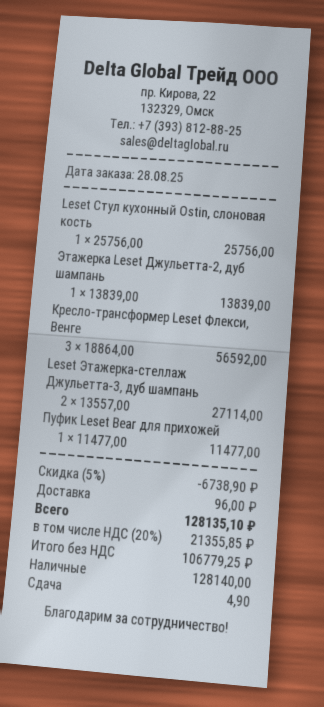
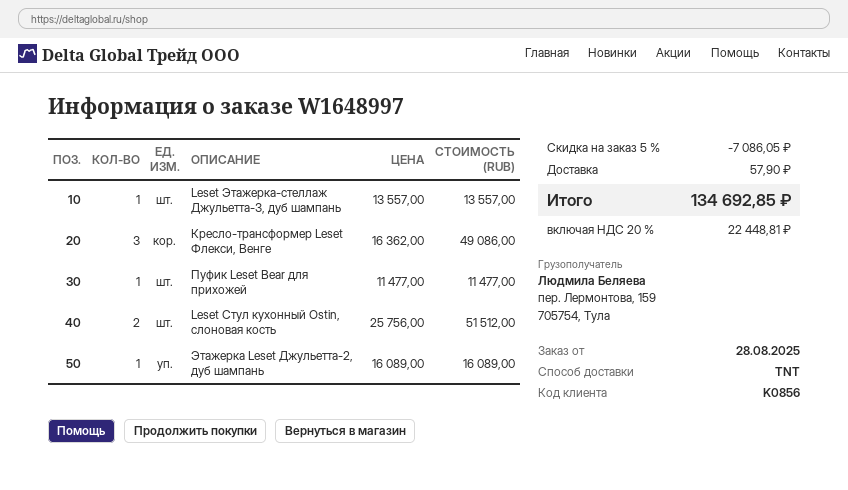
Leset Стул кухонный Ostin, слоновая кость: 1 x 25756.00 = 25756.00 -> 2 x 25756.00 = 51512.00
Этажерка Leset Джульетта-2, дуб шампань: 1 x 13839.00 = 13839.00 -> 1 x 16089.00 = 16089.00
Кресло-трансформер Leset Флекси, Венге: 3 x 18864.00 = 56592.00 -> 3 x 16362.00 = 49086.00
Leset Этажерка-стеллаж Джульетта-3, дуб шампань: 2 x 13557.00 = 27114.00 -> 1 x 13557.00 = 13557.00
discount: 5% = 6738.90 -> 5% = 7086.05
shipping: 96.00 -> 57.90
tax: 20% = 21355.85 -> 20% = 22448.81
total: 128135.10 -> 134692.85

